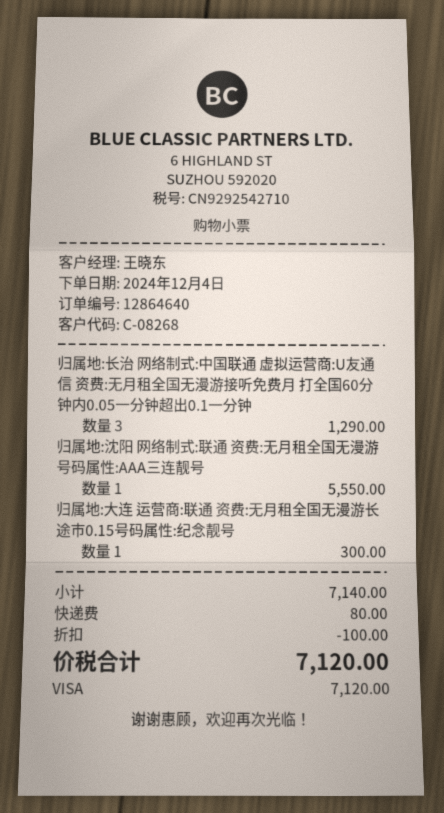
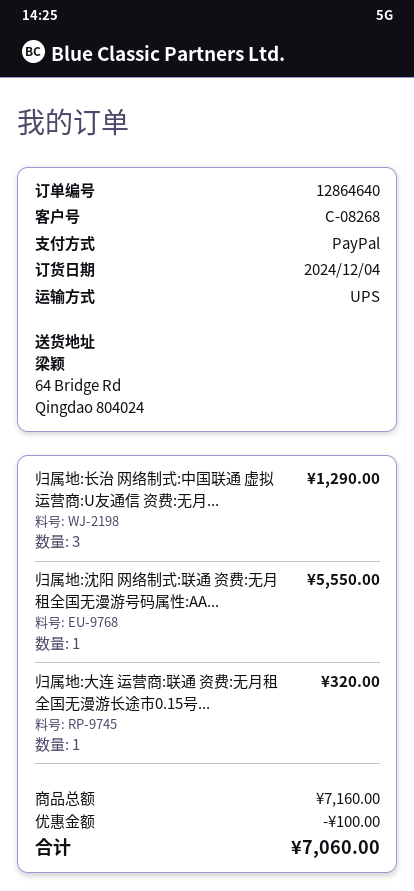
payment method: Visa -> PayPal
归属地:大连 运营商:联通 资费:无月租全国无漫游长途市0.15号码属性:纪念靓号: 1 for 300.00 -> 1 for 320.00
subtotal: 7140.00 -> 7160.00
shipping: 80.00 -> none
total: 7120.00 -> 7060.00

